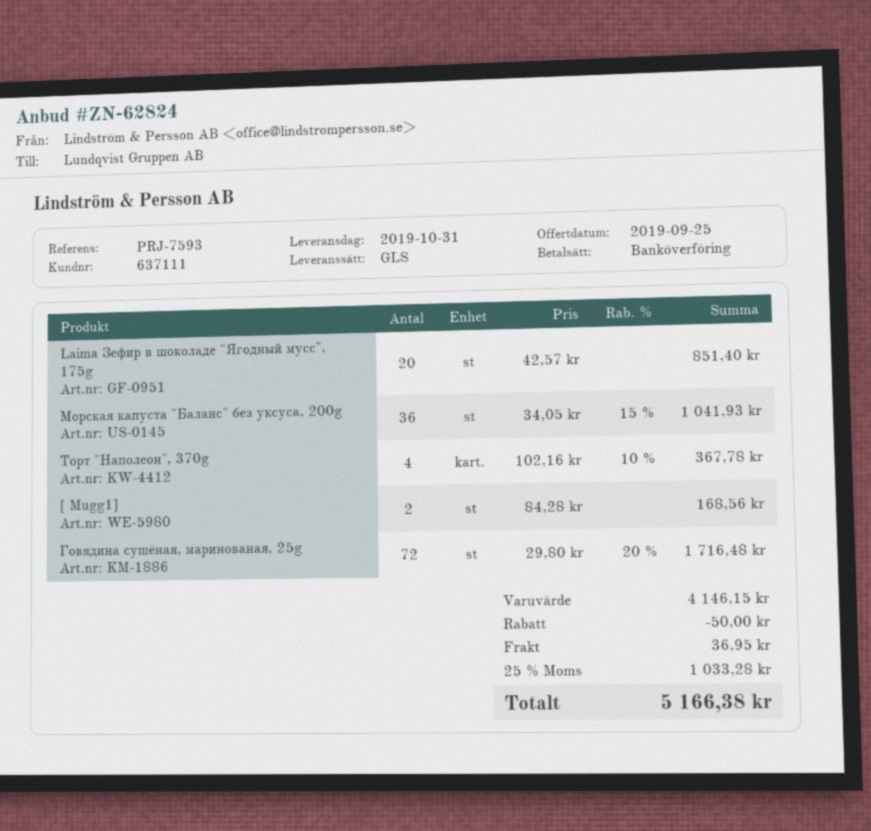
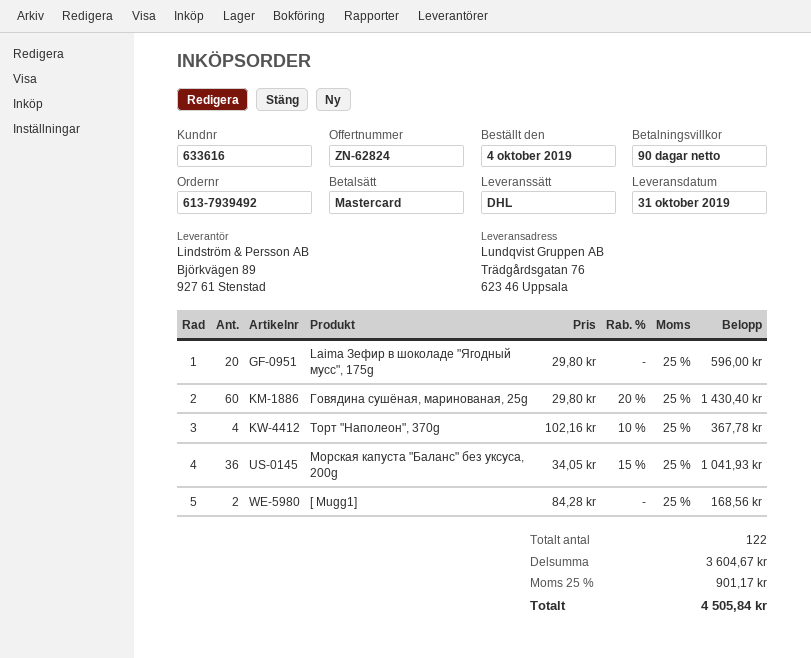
customer number: 637111 -> 633616
payment method: bank transfer -> Mastercard
shipping method: GLS -> DHL
Laima Зефир в шоколаде "Ягодный мусс", 175g: 20 x 42.57 = 851.40 -> 20 x 29.80 = 596.00
Говядина сушёная, маринованая, 25g: 72 x 29.80 - 20% = 1716.48 -> 60 x 29.80 - 20% = 1430.40
subtotal: 4146.15 -> 3604.67
discount: 50.00 -> none
shipping: 36.95 -> none
tax: 25% = 1033.28 -> 25% = 901.17
total: 5166.38 -> 4505.84

